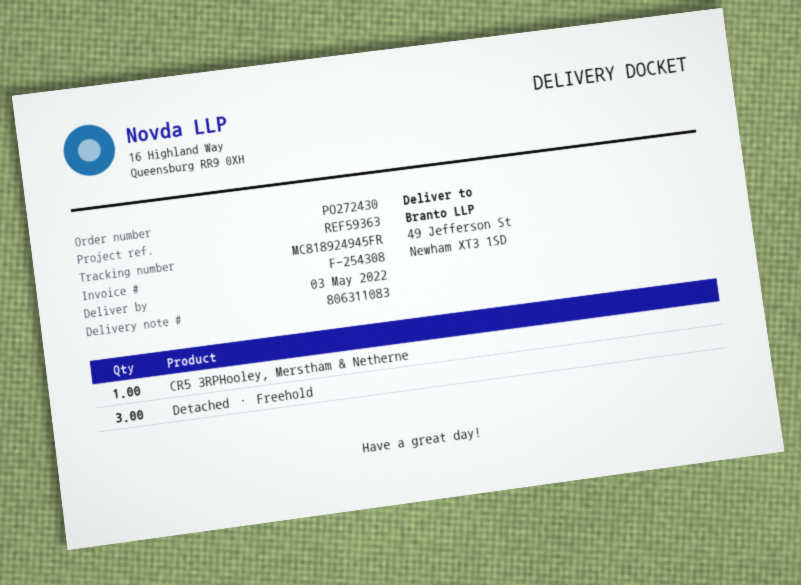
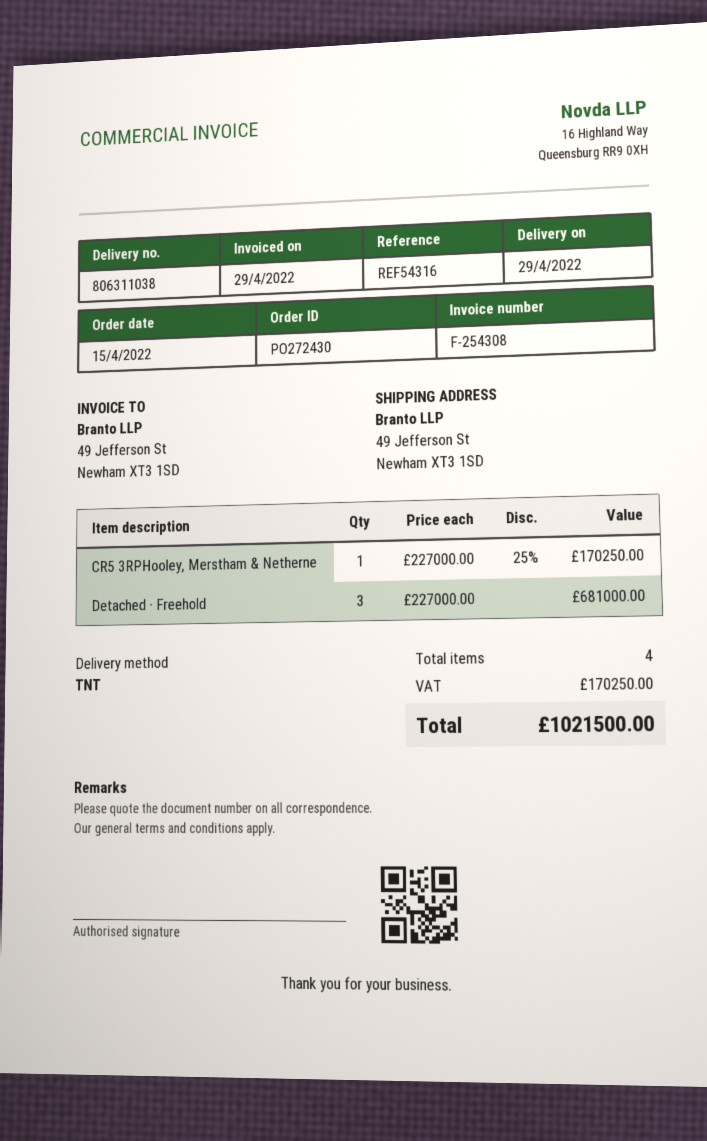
delivery note number: 806311083 -> 806311038
delivery date: 2022-05-03 -> 2022-04-29
reference: REF59363 -> REF54316

